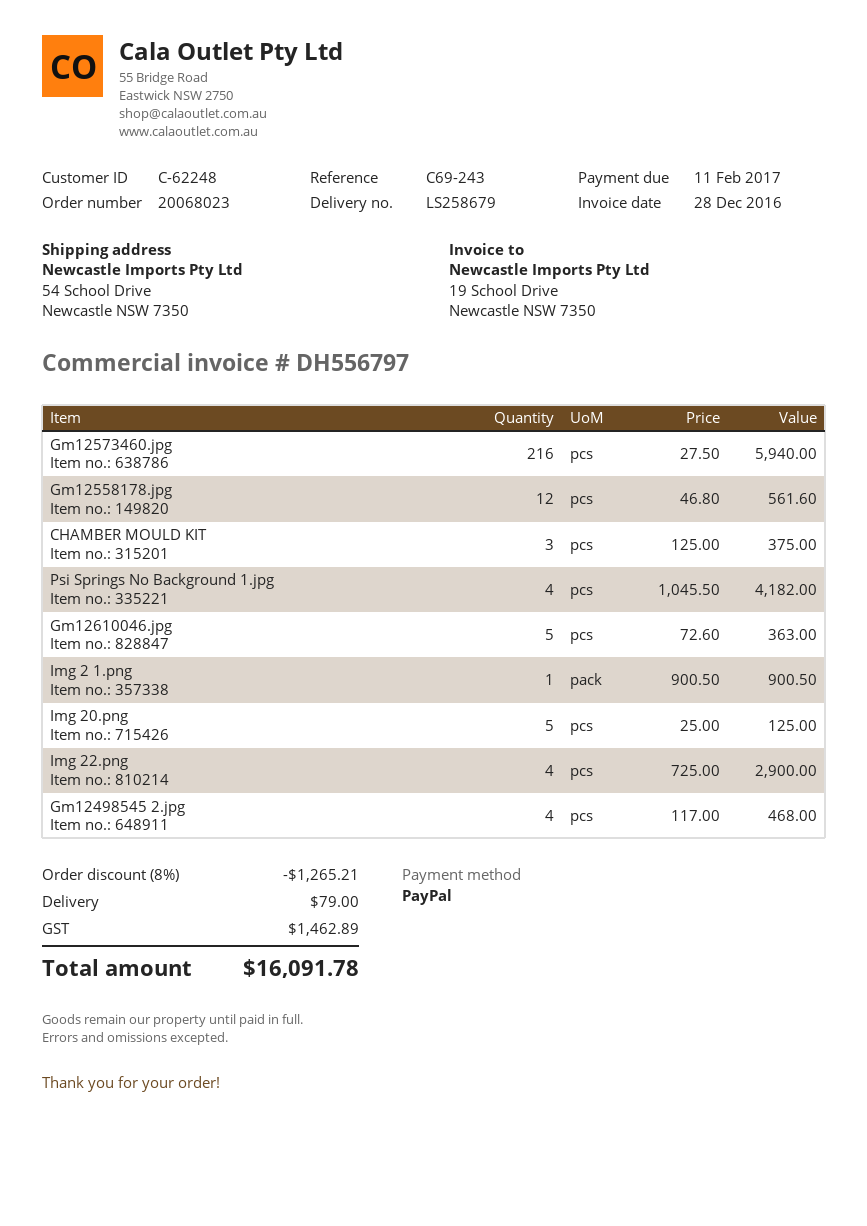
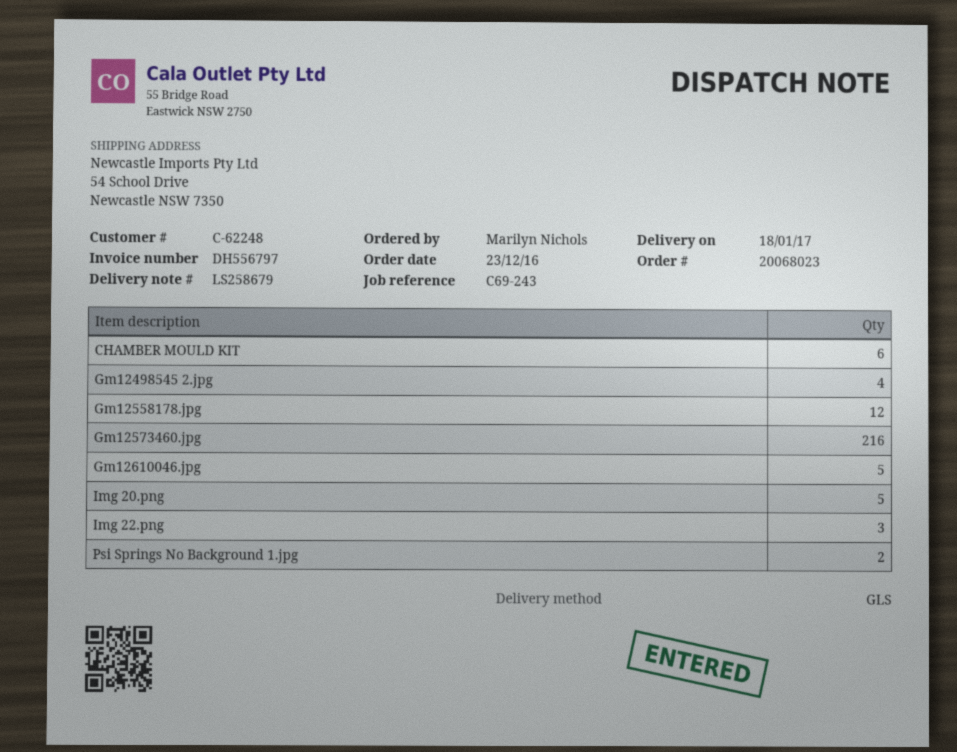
CHAMBER MOULD KIT: 3 -> 6
Psi Springs No Background 1.jpg: 4 -> 2
Img 2 1.png: 1 -> none
Img 22.png: 4 -> 3

